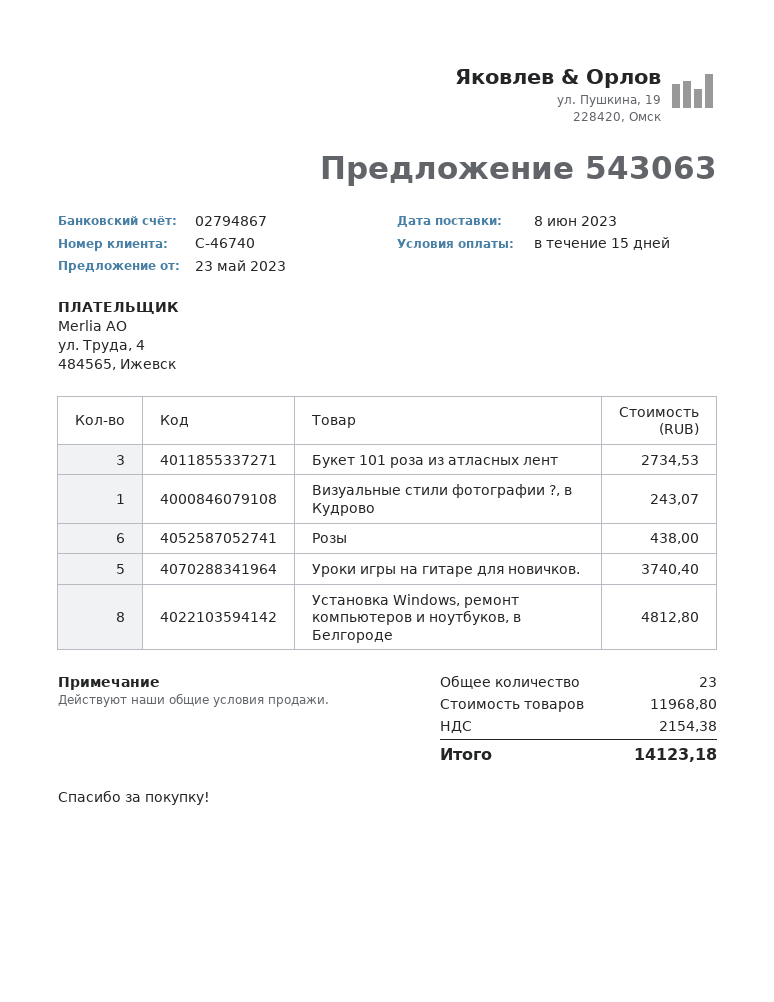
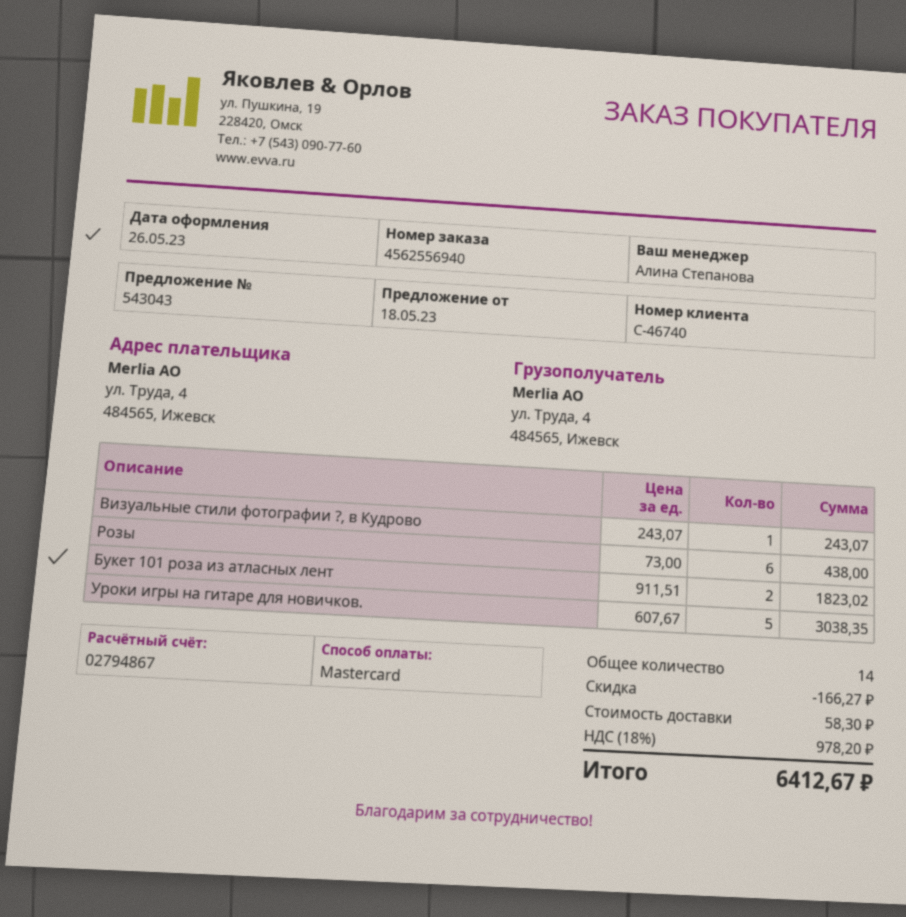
quote number: 543063 -> 543043
quote date: 2023-05-23 -> 2023-05-18
Букет 101 роза из атласных лент: 3 for 2734.53 -> 2 for 1823.02
Уроки игры на гитаре для новичков.: 5 for 3740.40 -> 5 for 3038.35
Установка Windows, ремонт компьютеров и ноутбуков, в Белгороде: 8 for 4812.80 -> none
total quantity: 23 -> 14
discount: none -> 166.27
shipping: none -> 58.30
tax: 2154.38 -> 978.20
total: 14123.18 -> 6412.67

